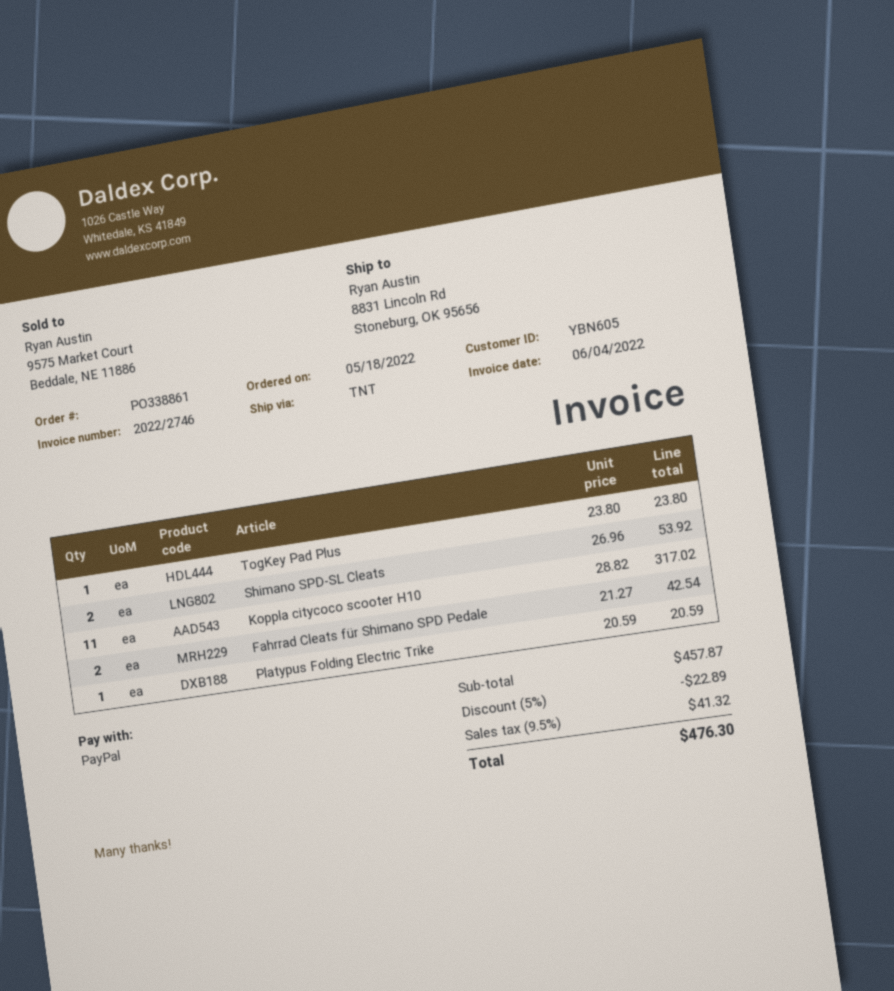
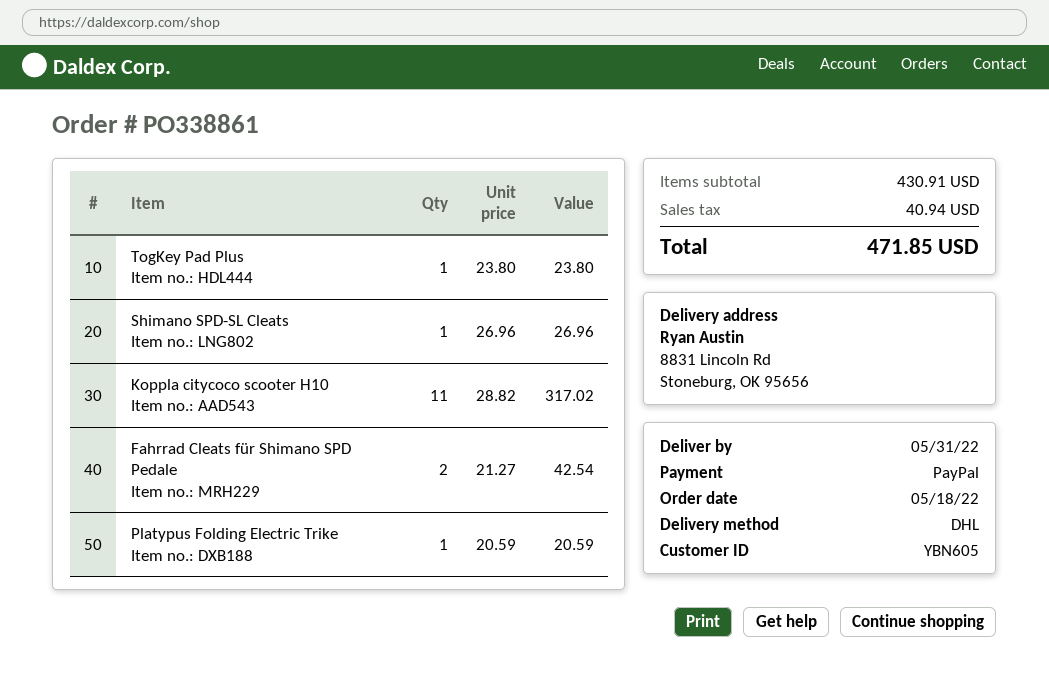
shipping method: TNT -> DHL
Shimano SPD-SL Cleats: 2 x 26.96 = 53.92 -> 1 x 26.96 = 26.96
subtotal: 457.87 -> 430.91
discount: 5% = 22.89 -> none
tax: 41.32 -> 40.94
total: 476.30 -> 471.85

